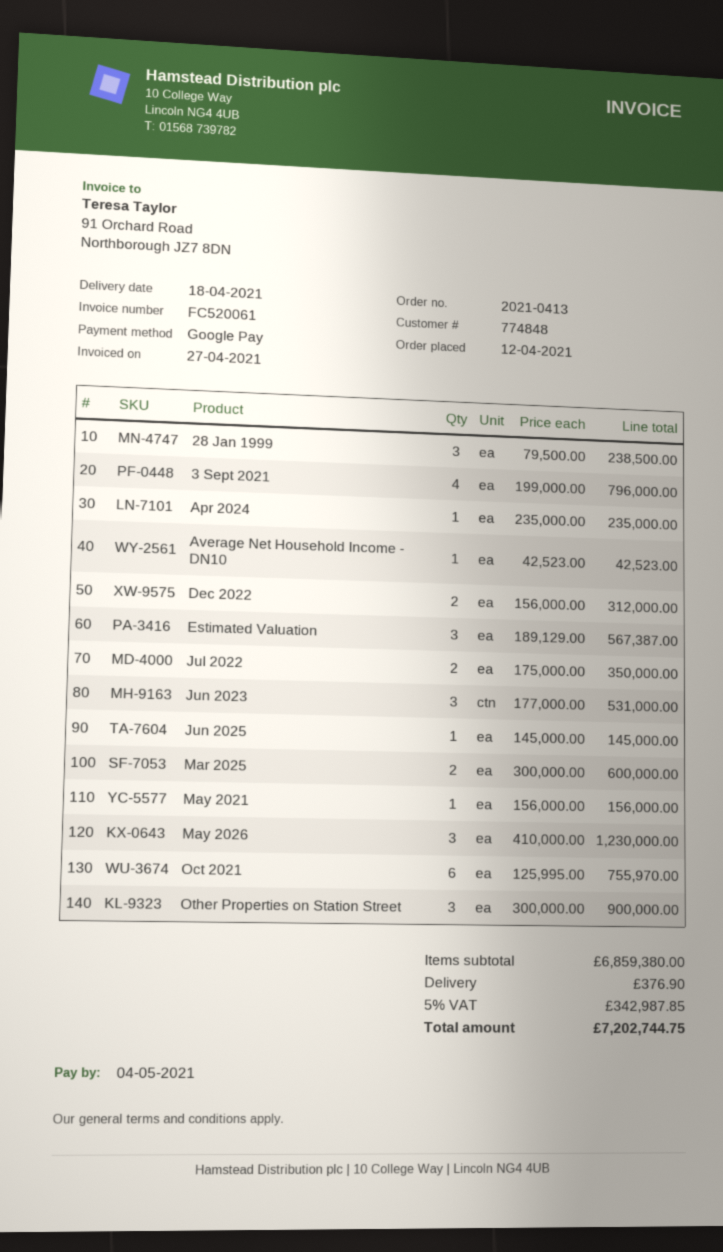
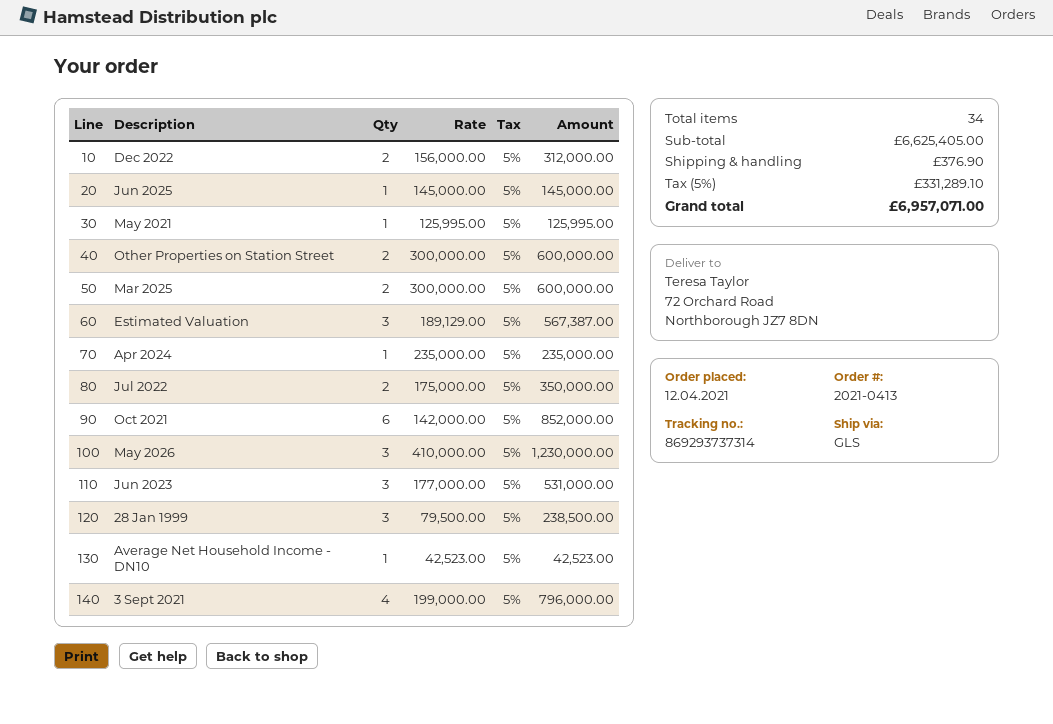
May 2021: 1 x 156000.00 = 156000.00 -> 1 x 125995.00 = 125995.00
Oct 2021: 6 x 125995.00 = 755970.00 -> 6 x 142000.00 = 852000.00
Other Properties on Station Street: 3 x 300000.00 = 900000.00 -> 2 x 300000.00 = 600000.00
subtotal: 6859380.00 -> 6625405.00
tax: 5% = 342987.85 -> 5% = 331289.10
total: 7202744.75 -> 6957071.00

